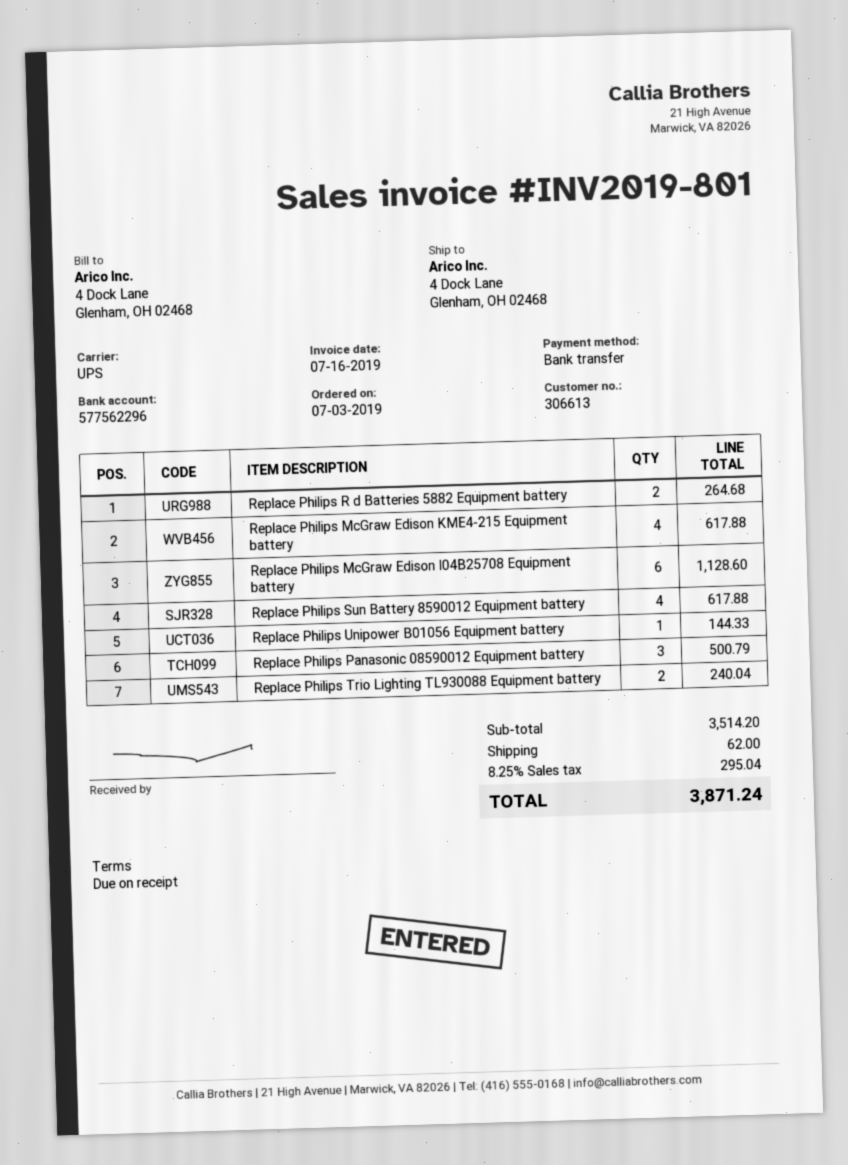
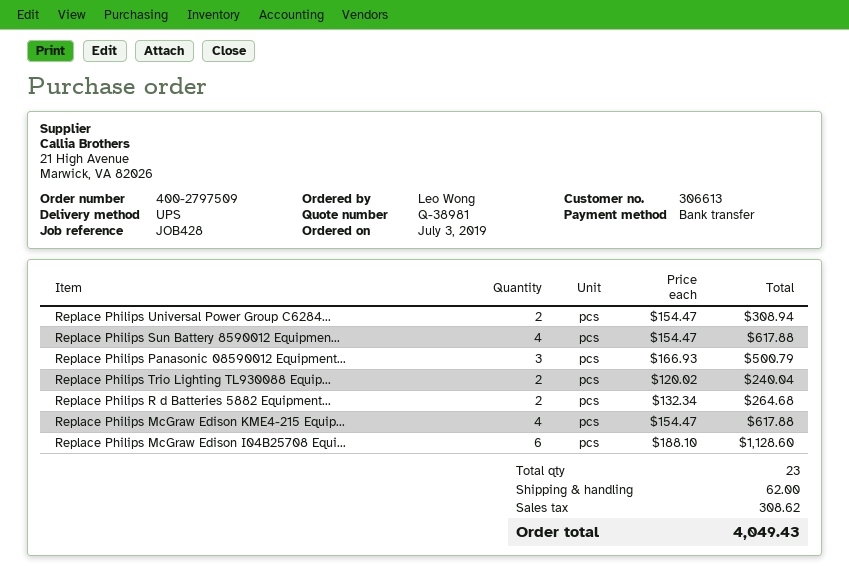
Replace Philips Unipower B01056 Equipment battery: 1 for 144.33 -> none
Replace Philips Universal Power Group C6284...: none -> 2 for 308.94
tax: 295.04 -> 308.62
total: 3871.24 -> 4049.43

